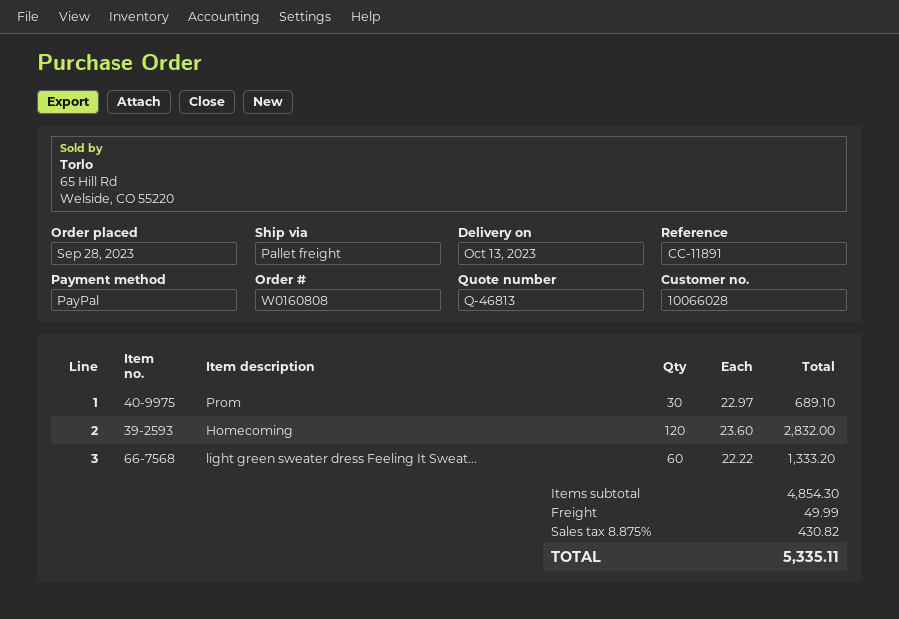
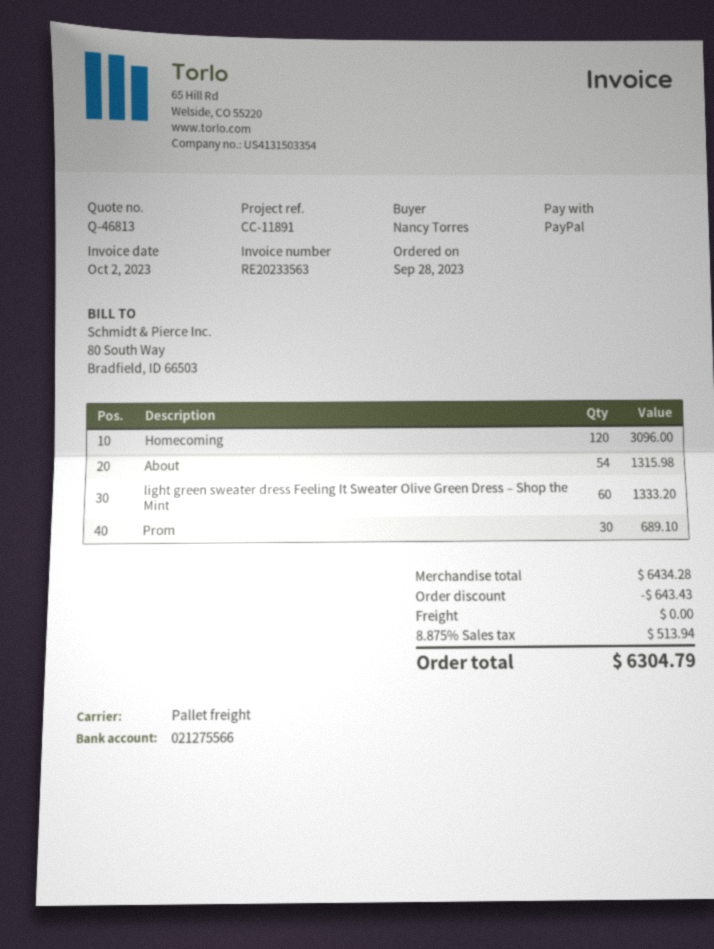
Homecoming: 120 for 2832.00 -> 120 for 3096.00
About: none -> 54 for 1315.98
subtotal: 4854.30 -> 6434.28
discount: none -> 643.43
shipping: 49.99 -> 0.00
tax: 8.875% = 430.82 -> 8.875% = 513.94
total: 5335.11 -> 6304.79

